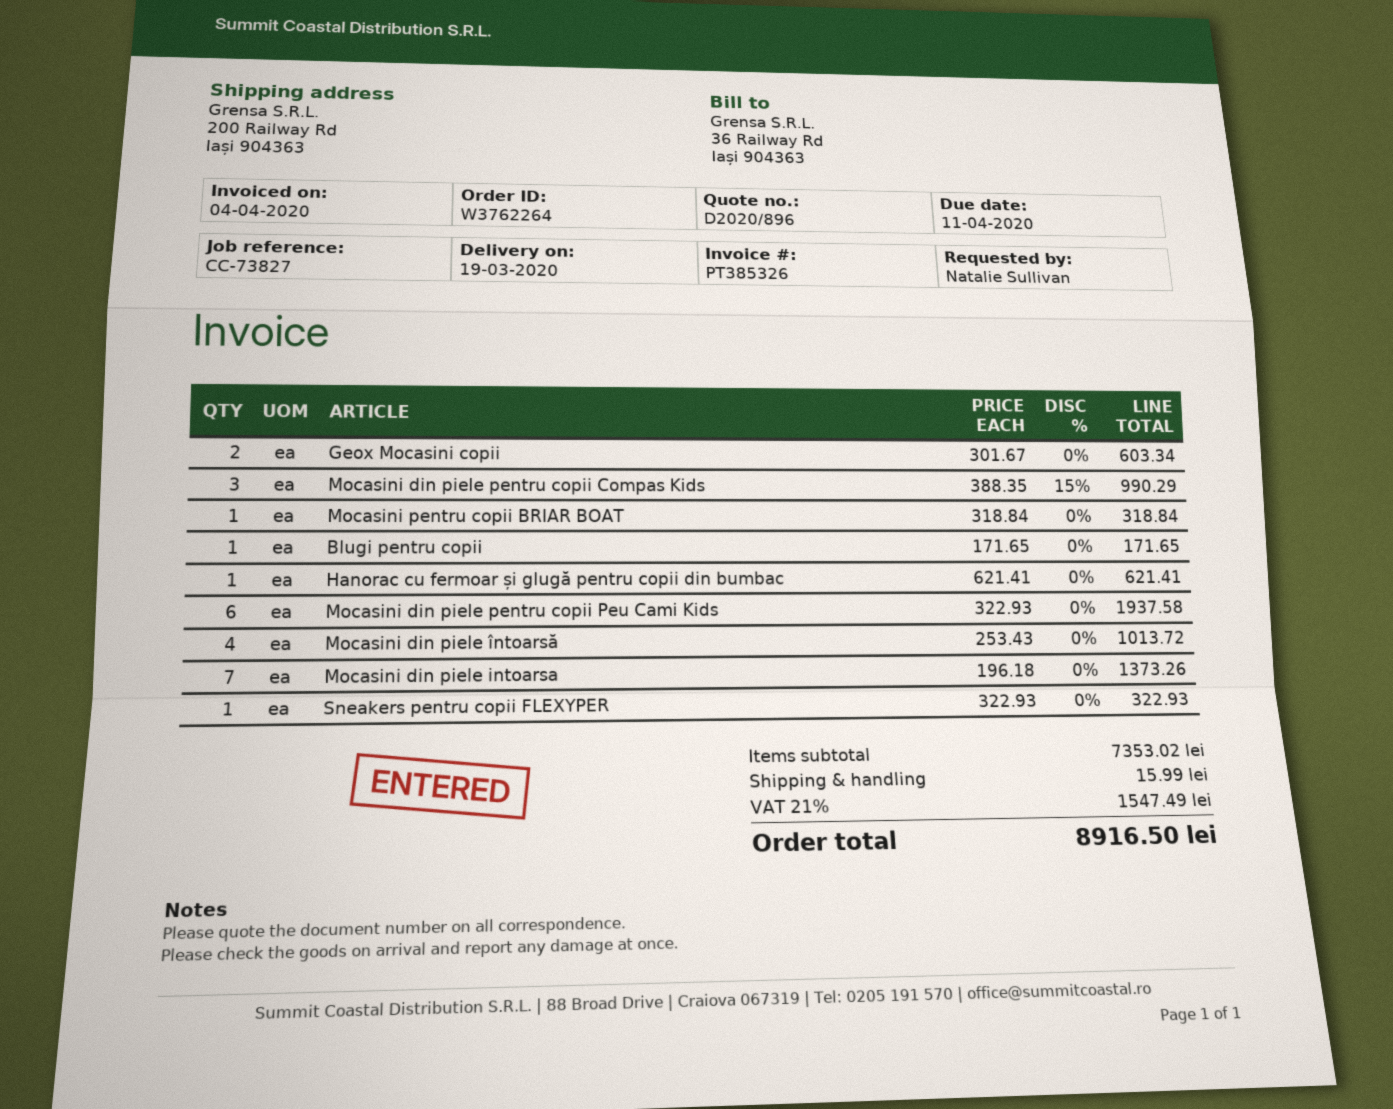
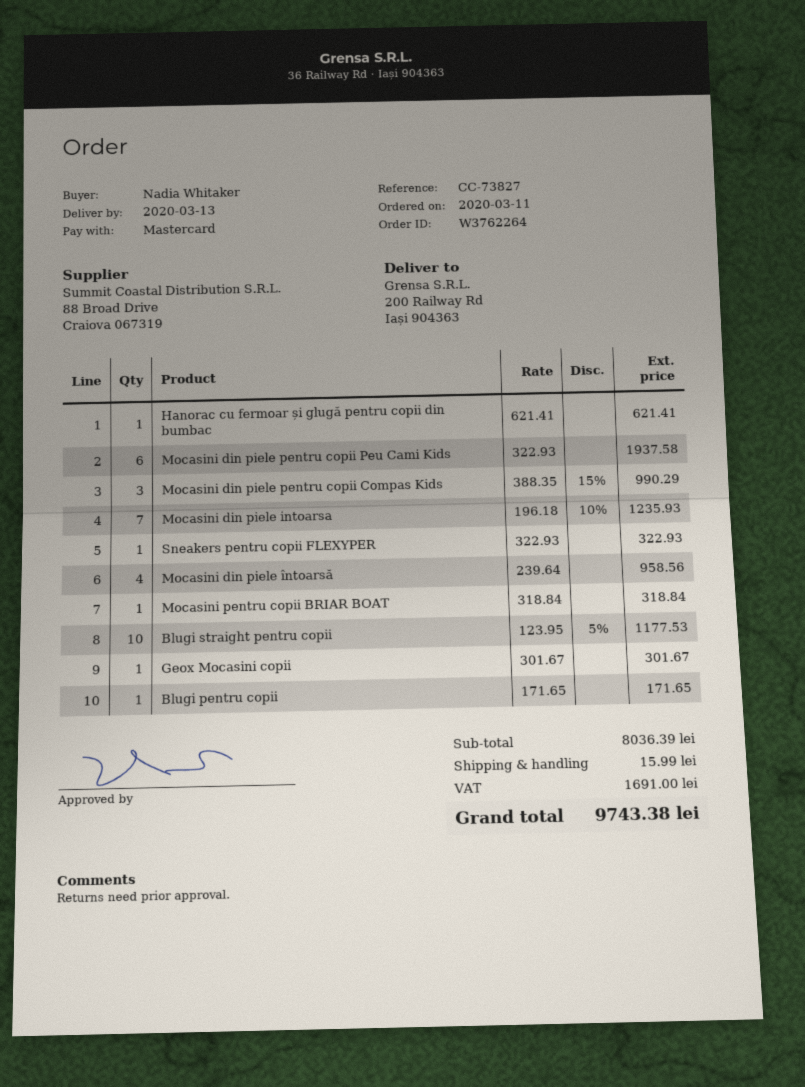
delivery date: 2020-03-19 -> 2020-03-13
ordered by: Natalie Sullivan -> Nadia Whitaker
Geox Mocasini copii: 2 x 301.67 = 603.34 -> 1 x 301.67 = 301.67
Mocasini din piele întoarsă: 4 x 253.43 = 1013.72 -> 4 x 239.64 = 958.56
Mocasini din piele intoarsa: 7 x 196.18 = 1373.26 -> 7 x 196.18 - 10% = 1235.93
Blugi straight pentru copii: none -> 10 x 123.95 - 5% = 1177.53
subtotal: 7353.02 -> 8036.39
tax: 1547.49 -> 1691.00
total: 8916.50 -> 9743.38

